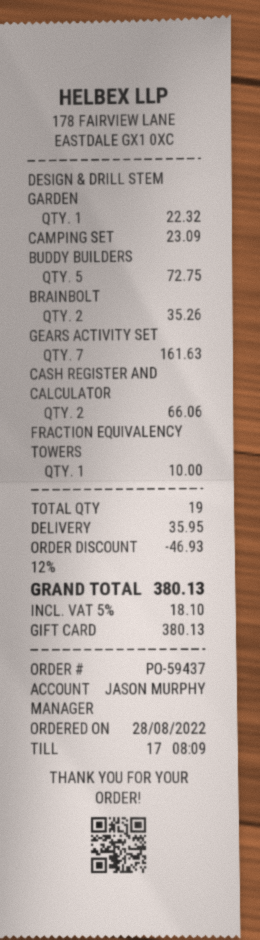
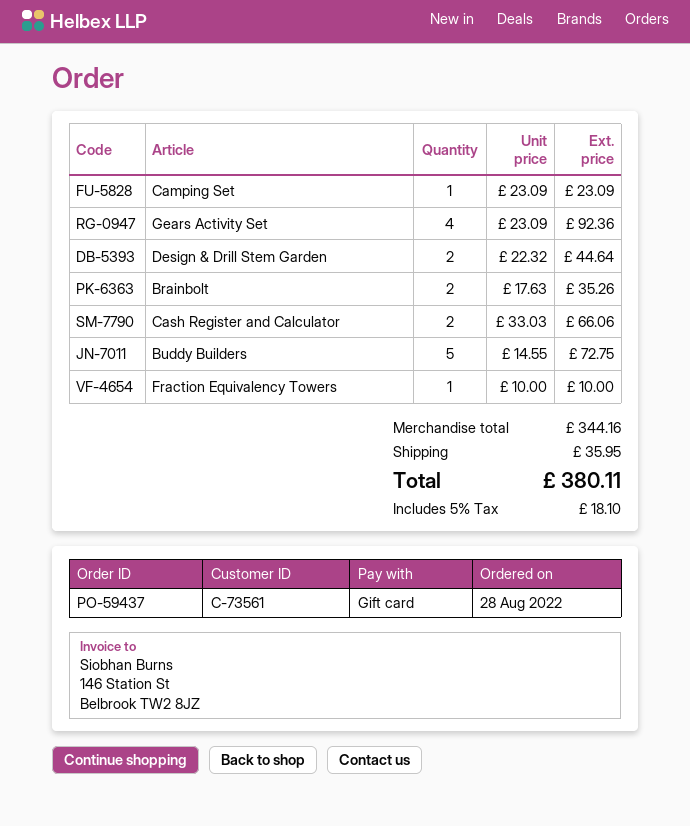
DESIGN & DRILL STEM GARDEN: 1 for 22.32 -> 2 for 44.64
GEARS ACTIVITY SET: 7 for 161.63 -> 4 for 92.36
discount: 12% = 46.93 -> none
total: 380.13 -> 380.11

